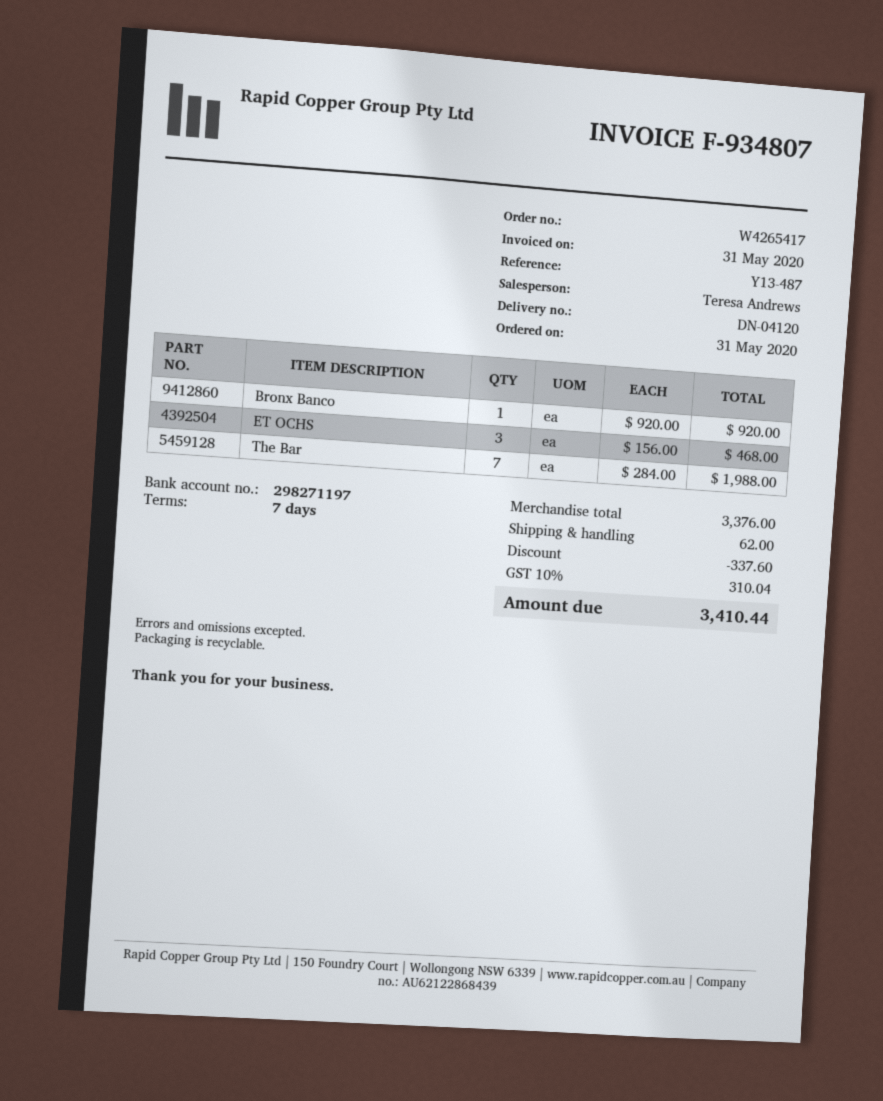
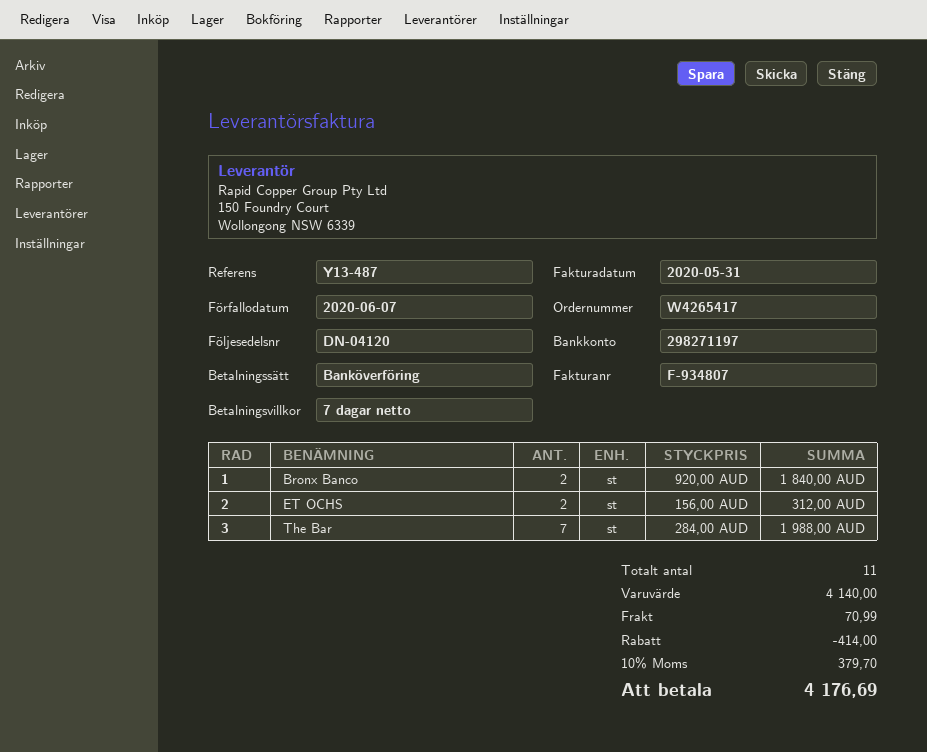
Bronx Banco: 1 x 920.00 = 920.00 -> 2 x 920.00 = 1840.00
ET OCHS: 3 x 156.00 = 468.00 -> 2 x 156.00 = 312.00
subtotal: 3376.00 -> 4140.00
discount: 337.60 -> 414.00
shipping: 62.00 -> 70.99
tax: 10% = 310.04 -> 10% = 379.70
total: 3410.44 -> 4176.69

